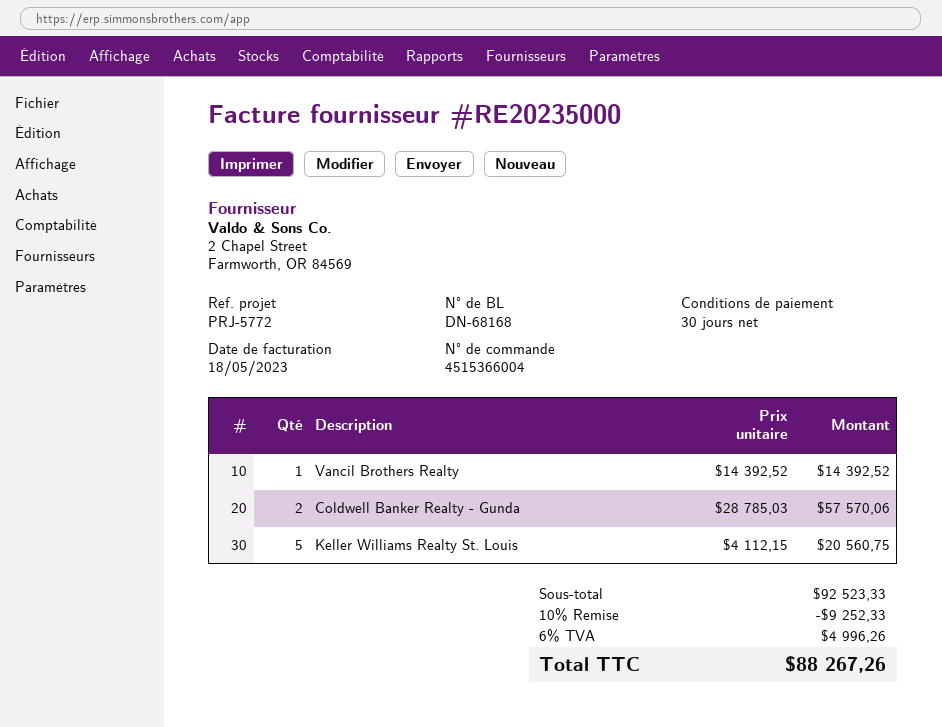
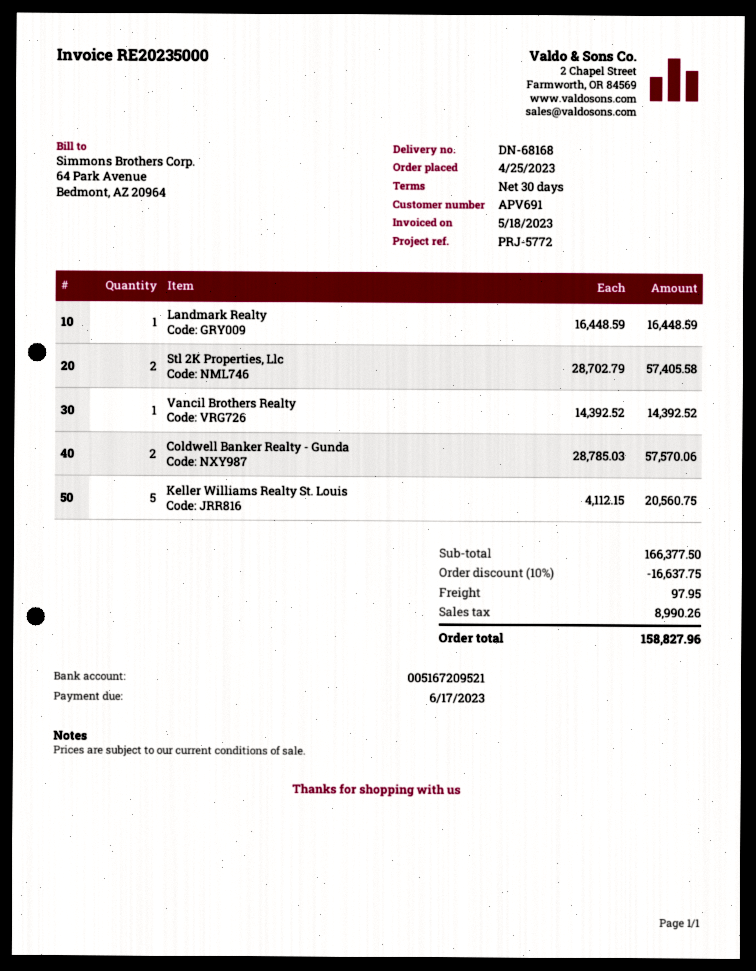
Landmark Realty: none -> 1 x 16448.59 = 16448.59
Stl 2K Properties, Llc: none -> 2 x 28702.79 = 57405.58
subtotal: 92523.33 -> 166377.50
discount: 10% = 9252.33 -> 10% = 16637.75
shipping: none -> 97.95
tax: 4996.26 -> 8990.26
total: 88267.26 -> 158827.96

